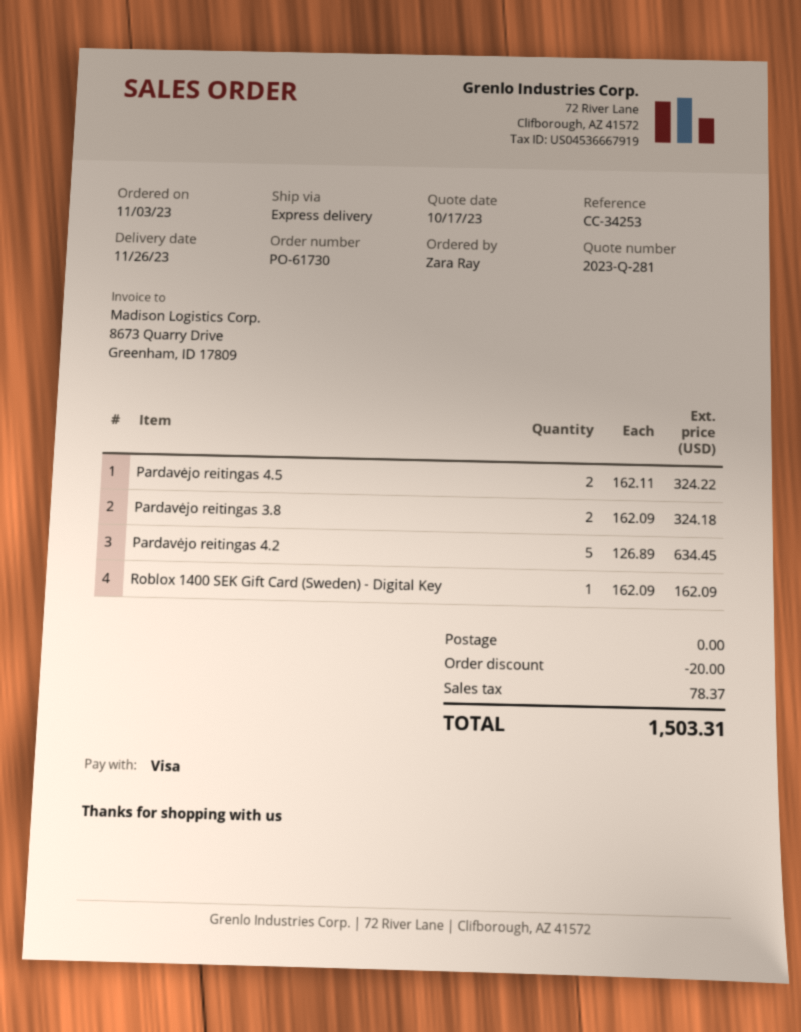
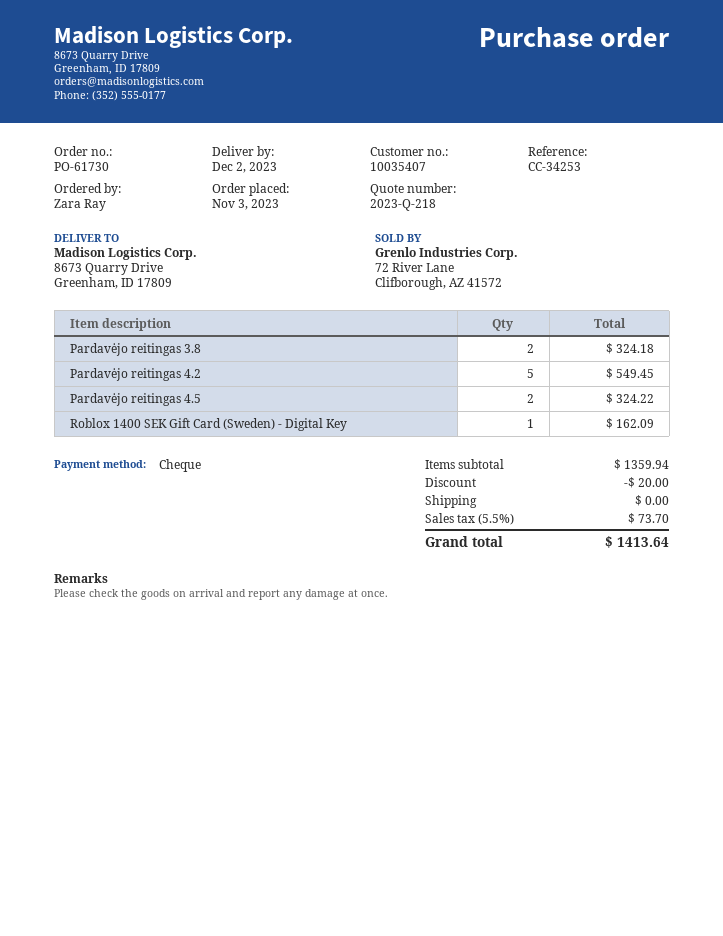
quote number: 2023-Q-281 -> 2023-Q-218
delivery date: 2023-11-26 -> 2023-12-02
payment method: Visa -> cheque
Pardavėjo reitingas 4.2: 5 for 634.45 -> 5 for 549.45
tax: 78.37 -> 73.70
total: 1503.31 -> 1413.64

